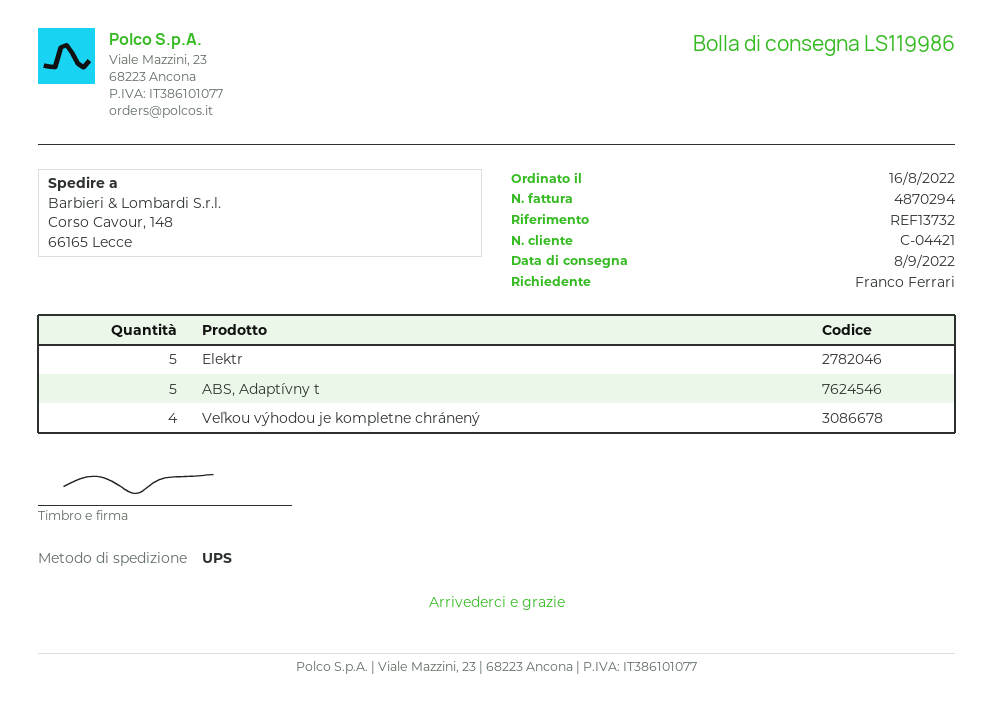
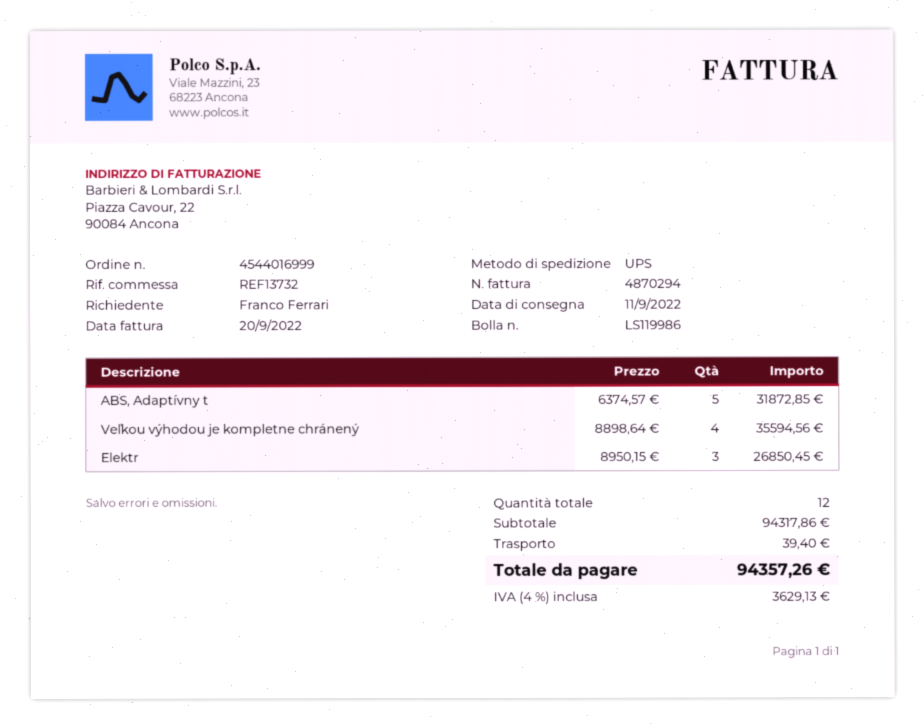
delivery date: 2022-09-08 -> 2022-09-11
Elektr: 5 -> 3

